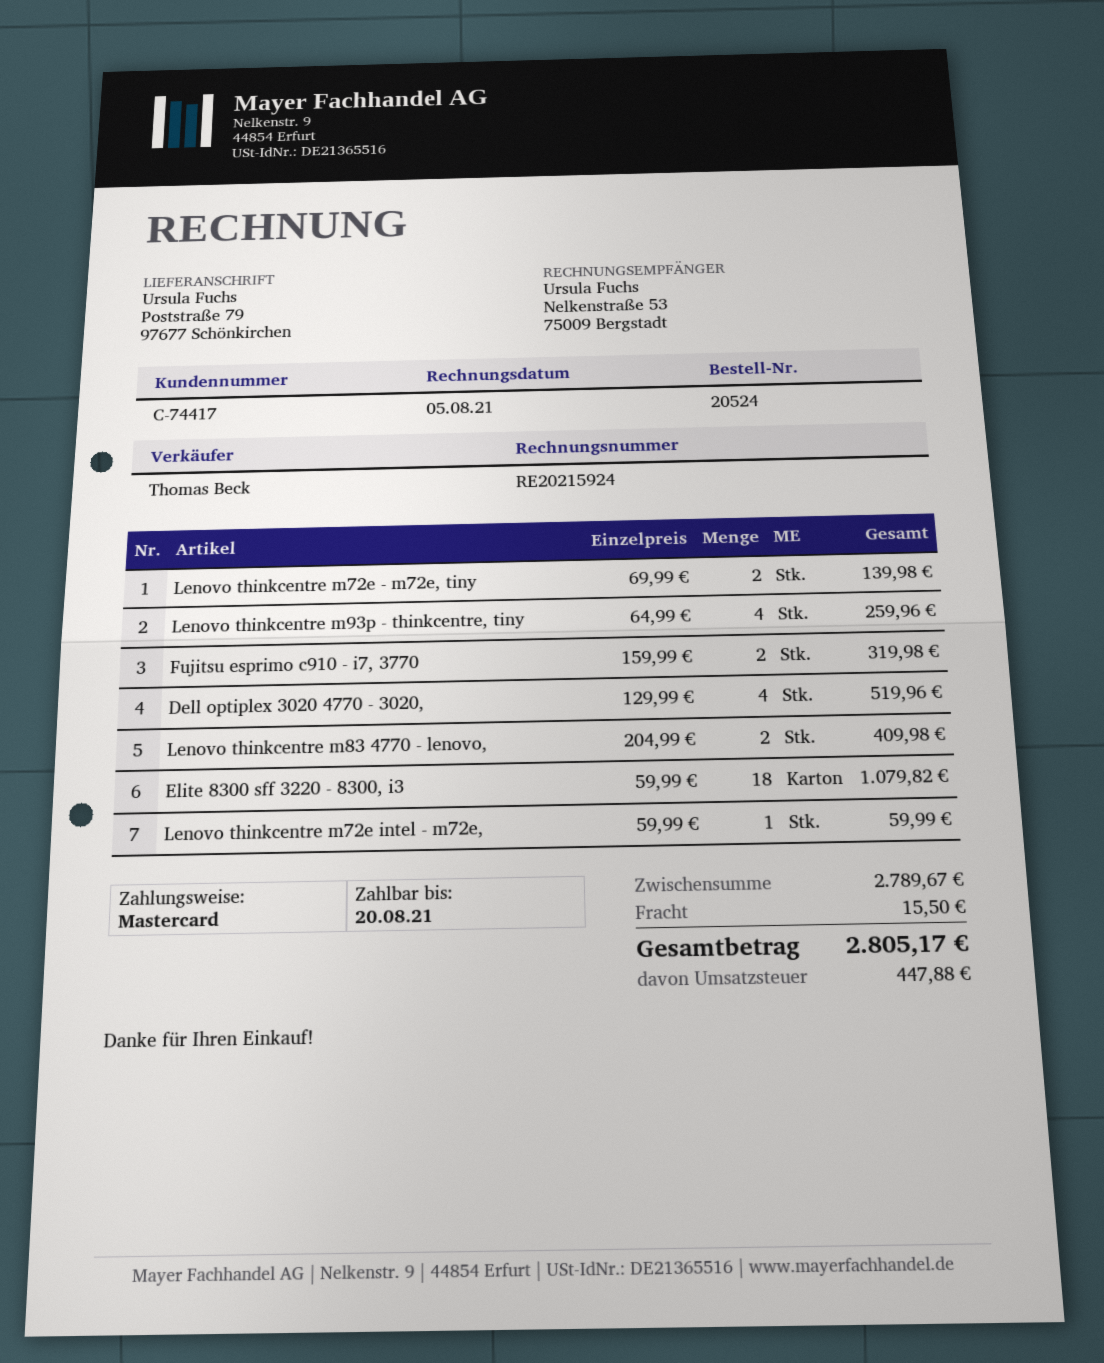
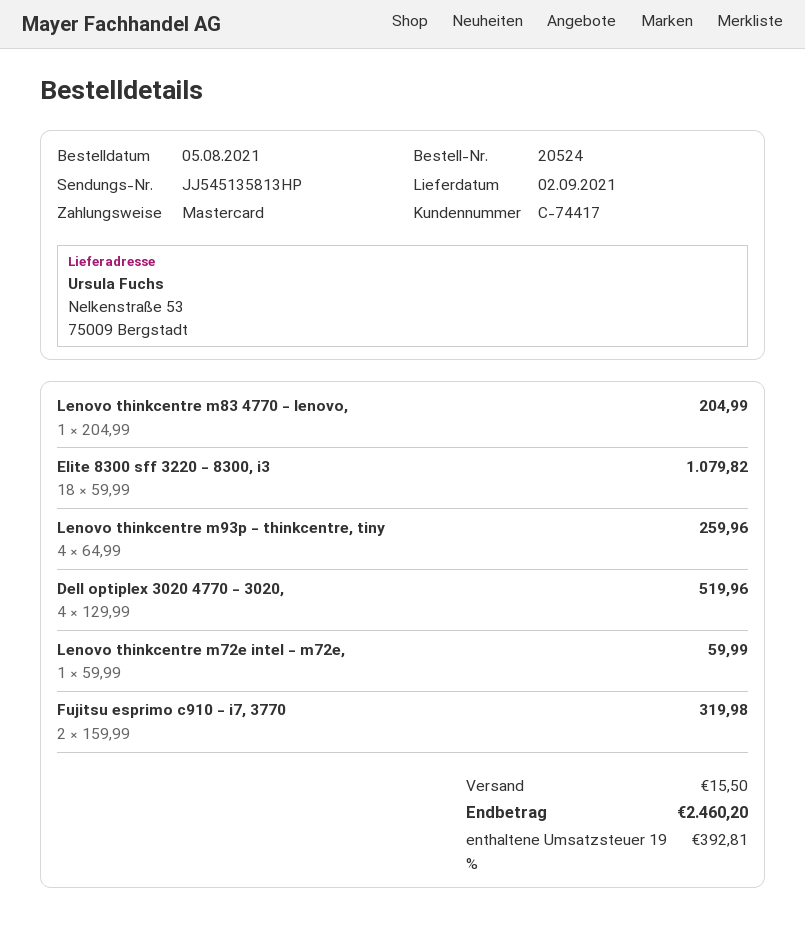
ship to: Poststraße 79, 97677 Schönkirchen -> Nelkenstraße 53, 75009 Bergstadt
Lenovo thinkcentre m72e - m72e, tiny: 2 x 69.99 = 139.98 -> none
Lenovo thinkcentre m83 4770 - lenovo,: 2 x 204.99 = 409.98 -> 1 x 204.99 = 204.99
tax: 447.88 -> 392.81
total: 2805.17 -> 2460.20

